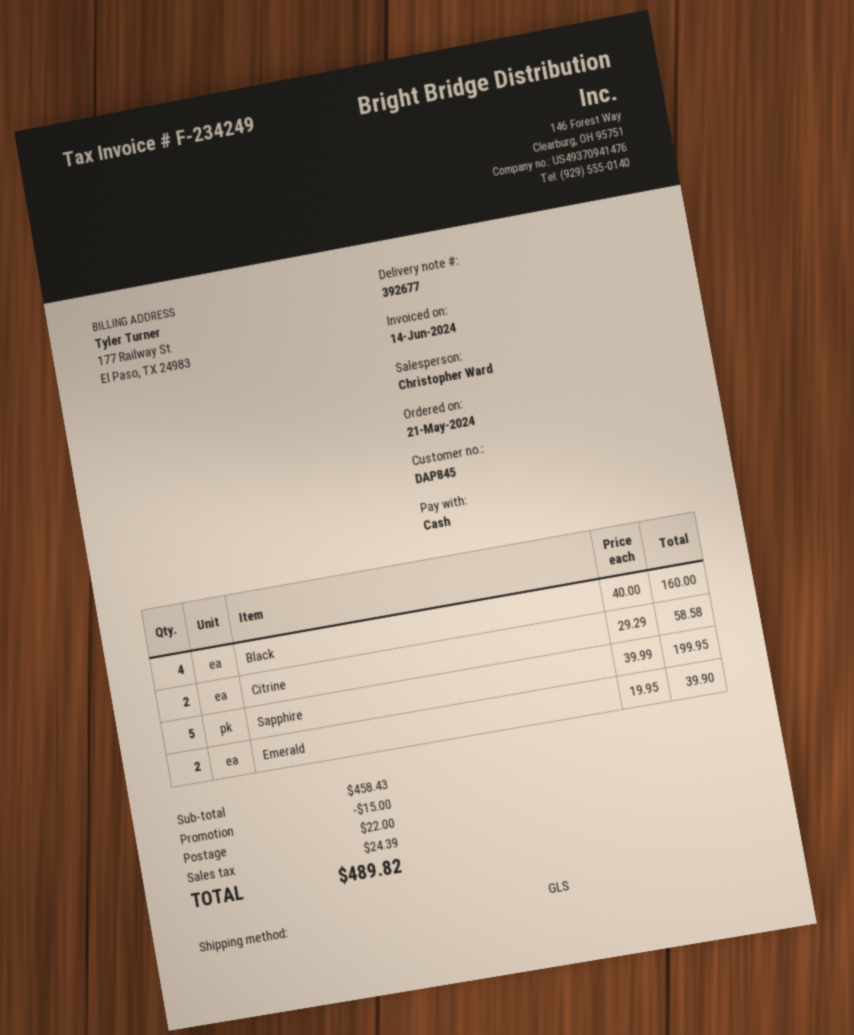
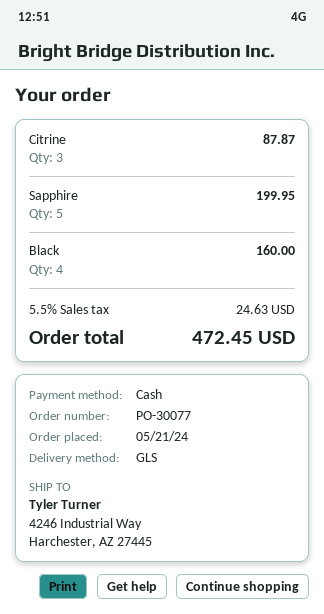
Citrine: 2 for 58.58 -> 3 for 87.87
Emerald: 2 for 39.90 -> none
discount: 15.00 -> none
shipping: 22.00 -> none
tax: 24.39 -> 24.63
total: 489.82 -> 472.45

